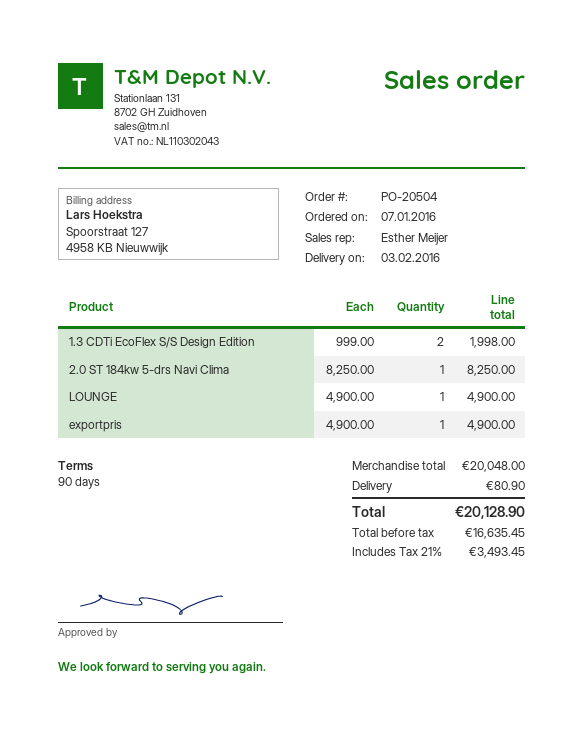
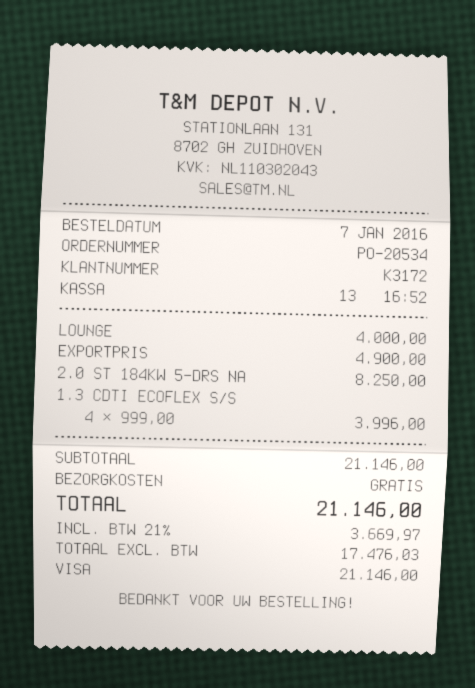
order number: PO-20504 -> PO-20534
1.3 CDTi EcoFlex S/S Design Edition: 2 x 999.00 = 1998.00 -> 4 x 999.00 = 3996.00
LOUNGE: 1 x 4900.00 = 4900.00 -> 1 x 4000.00 = 4000.00
subtotal: 20048.00 -> 21146.00
shipping: 80.90 -> 0.00
net: 16635.45 -> 17476.03
tax: 21% = 3493.45 -> 21% = 3669.97
total: 20128.90 -> 21146.00

